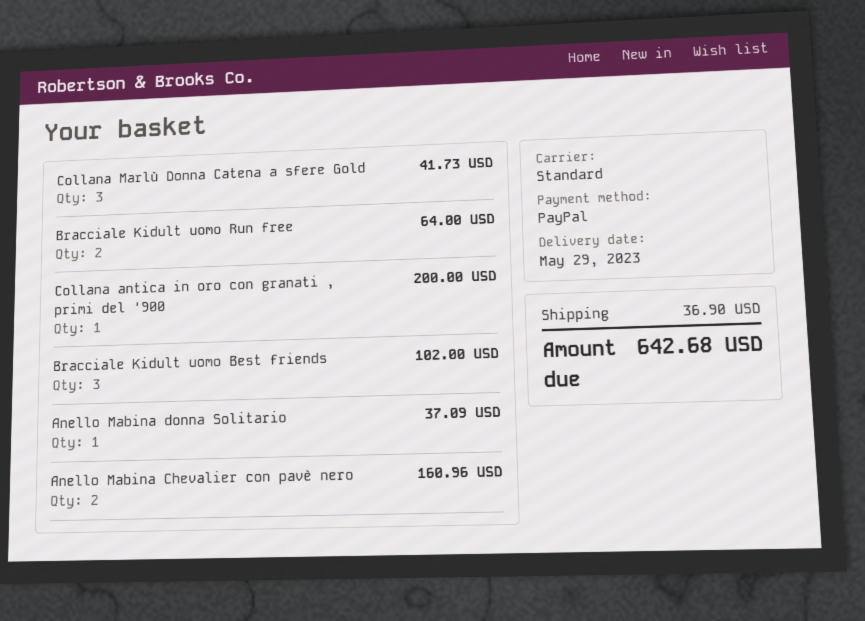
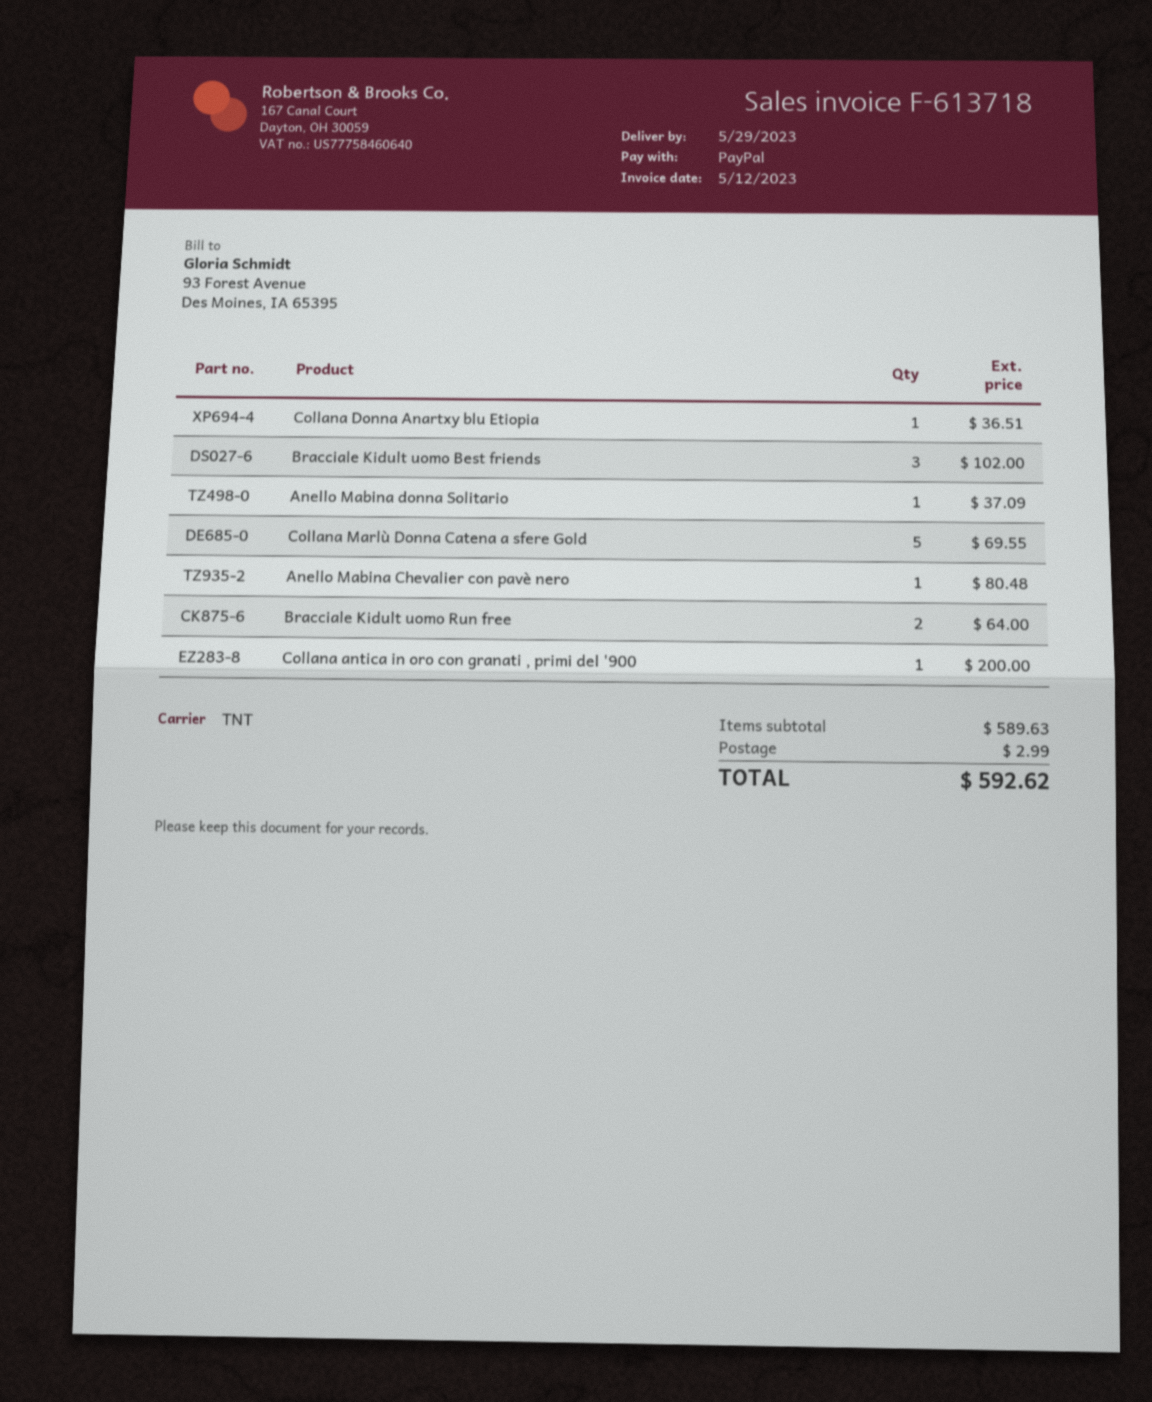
shipping method: standard -> TNT
Collana Marlù Donna Catena a sfere Gold: 3 for 41.73 -> 5 for 69.55
Anello Mabina Chevalier con pavè nero: 2 for 160.96 -> 1 for 80.48
Collana Donna Anartxy blu Etiopia: none -> 1 for 36.51
shipping: 36.90 -> 2.99
total: 642.68 -> 592.62

